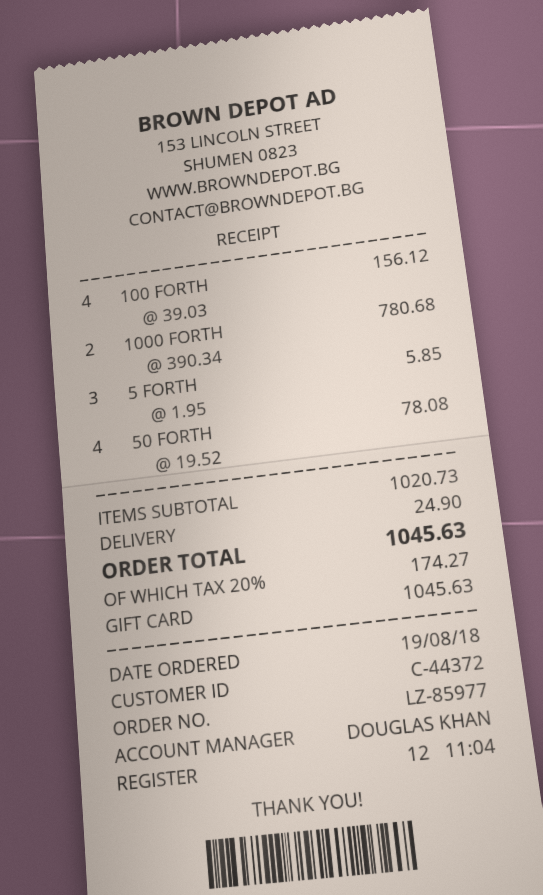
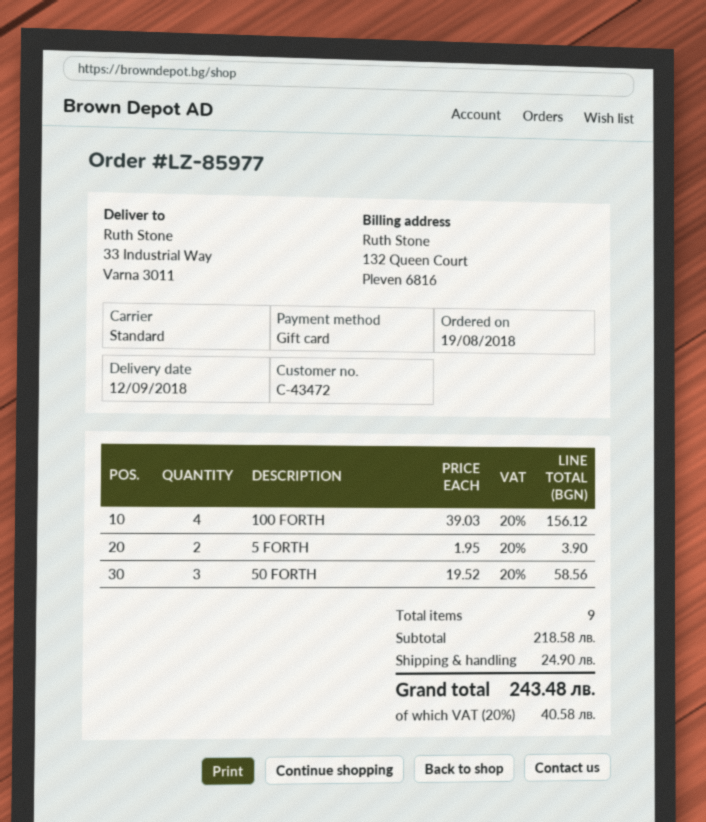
customer number: C-44372 -> C-43472
1000 FORTH: 2 x 390.34 = 780.68 -> none
5 FORTH: 3 x 1.95 = 5.85 -> 2 x 1.95 = 3.90
50 FORTH: 4 x 19.52 = 78.08 -> 3 x 19.52 = 58.56
subtotal: 1020.73 -> 218.58
tax: 20% = 174.27 -> 20% = 40.58
total: 1045.63 -> 243.48

